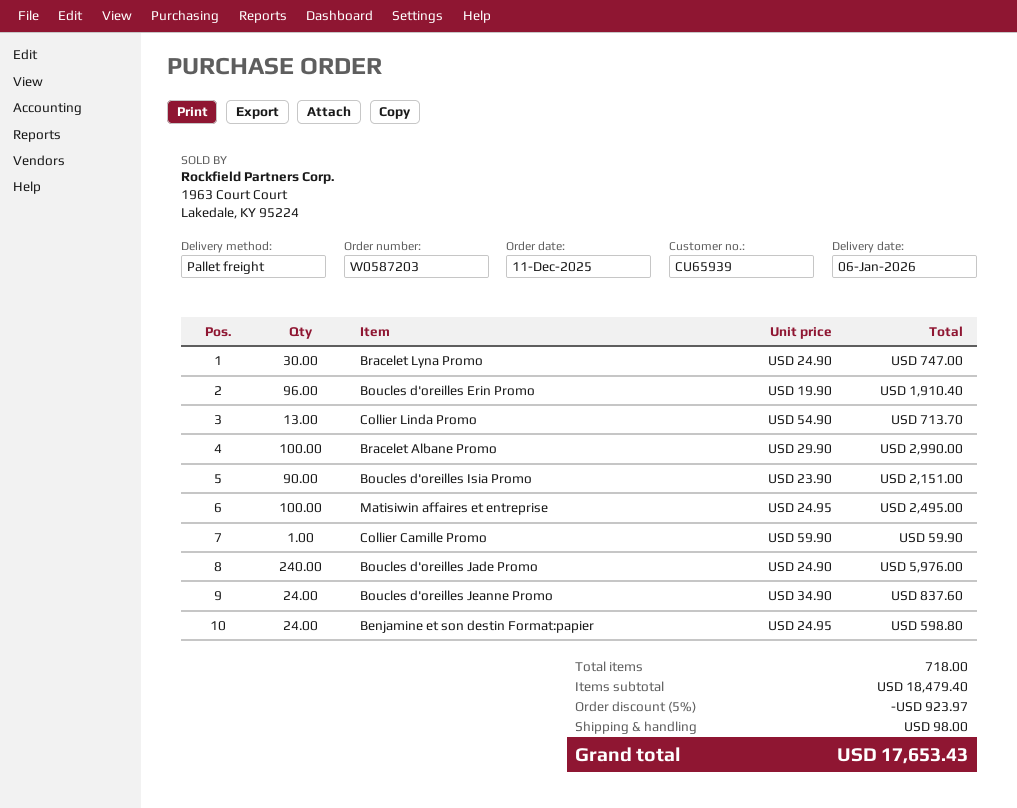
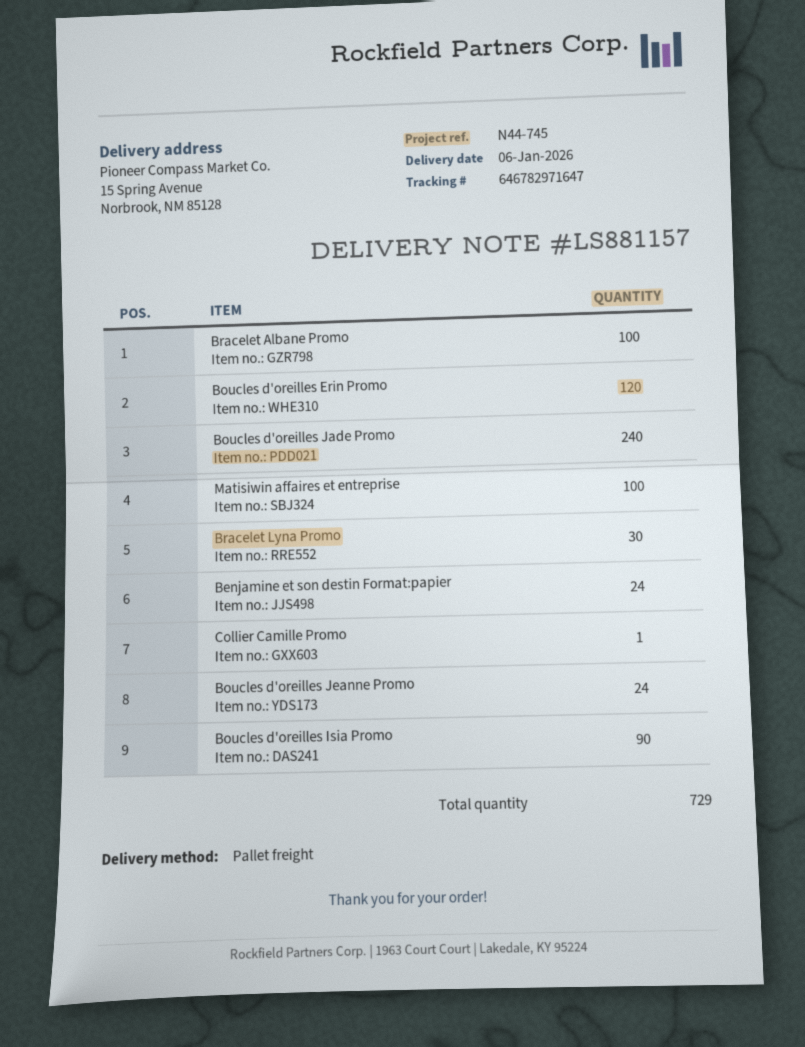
Boucles d'oreilles Erin Promo: 96 -> 120
Collier Linda Promo: 13 -> none
total quantity: 718 -> 729

